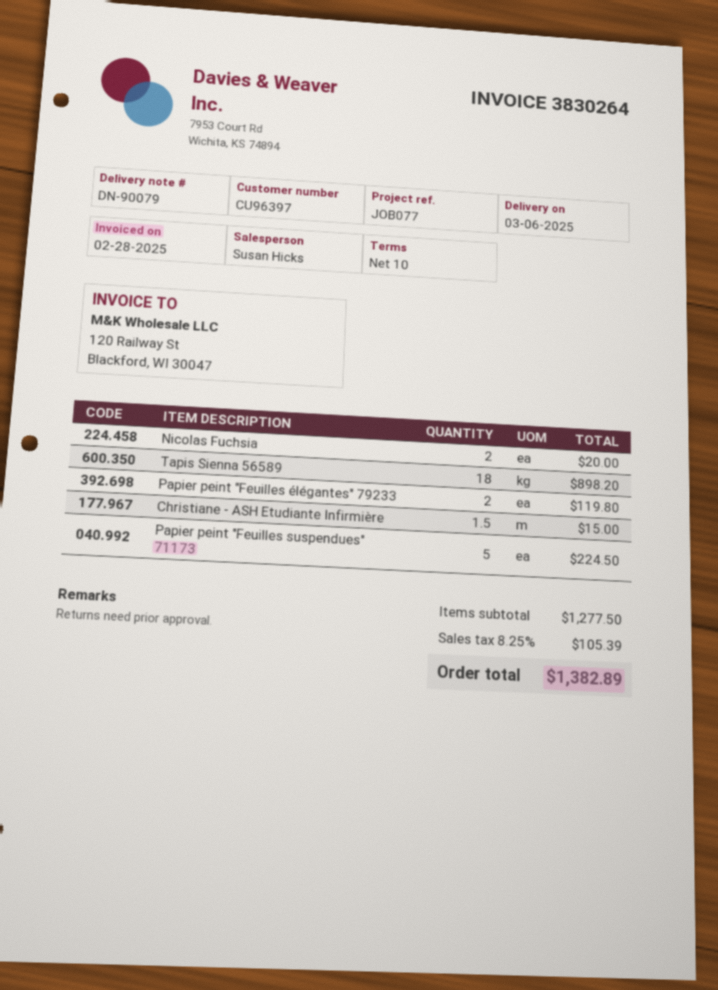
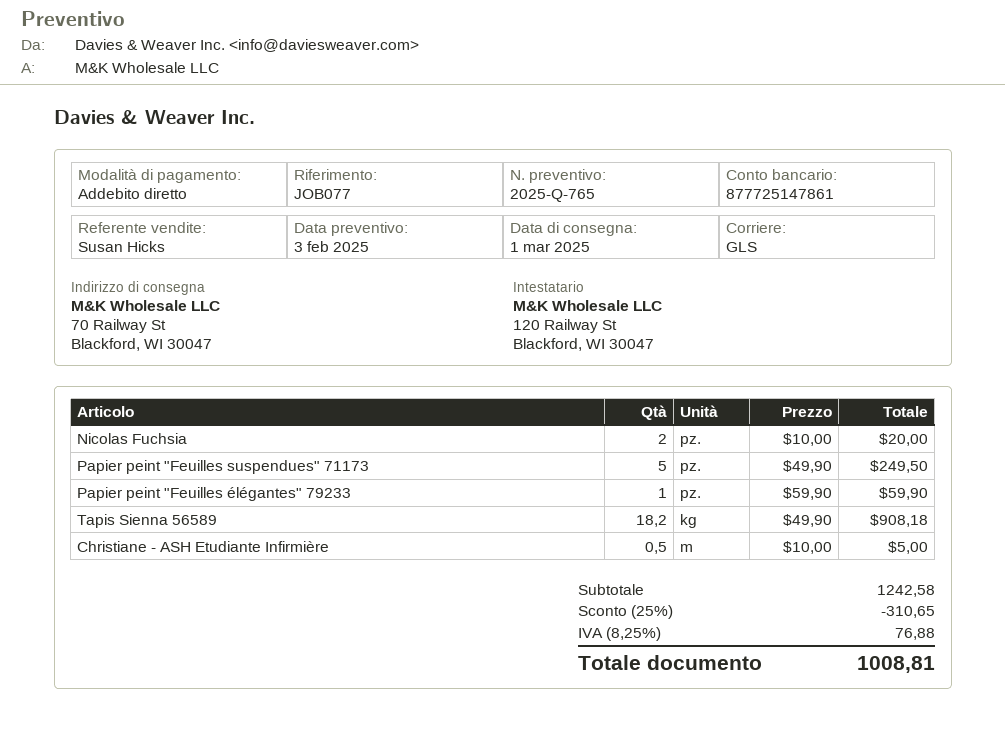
delivery date: 2025-03-06 -> 2025-03-01
Tapis Sienna 56589: 18 for 898.20 -> 18.2 for 908.18
Papier peint "Feuilles élégantes" 79233: 2 for 119.80 -> 1 for 59.90
Christiane - ASH Etudiante Infirmière: 1.5 for 15.00 -> 0.5 for 5.00
Papier peint "Feuilles suspendues" 71173: 5 for 224.50 -> 5 for 249.50
subtotal: 1277.50 -> 1242.58
discount: none -> 25% = 310.65
tax: 8.25% = 105.39 -> 8.25% = 76.88
total: 1382.89 -> 1008.81

